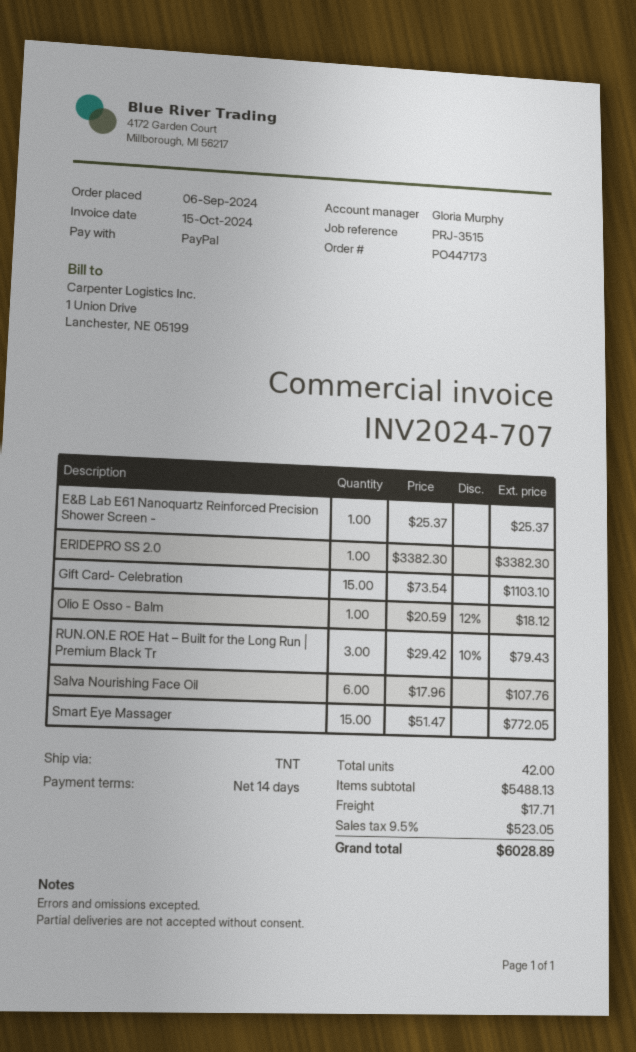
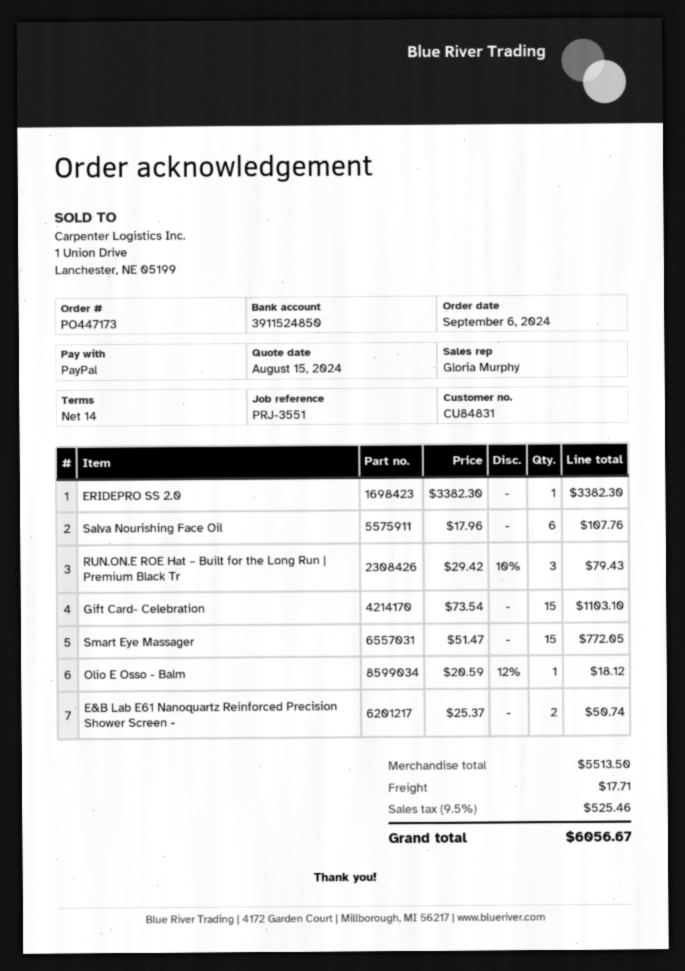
reference: PRJ-3515 -> PRJ-3551
E&B Lab E61 Nanoquartz Reinforced Precision Shower Screen -: 1 x 25.37 = 25.37 -> 2 x 25.37 = 50.74
subtotal: 5488.13 -> 5513.50
tax: 9.5% = 523.05 -> 9.5% = 525.46
total: 6028.89 -> 6056.67

